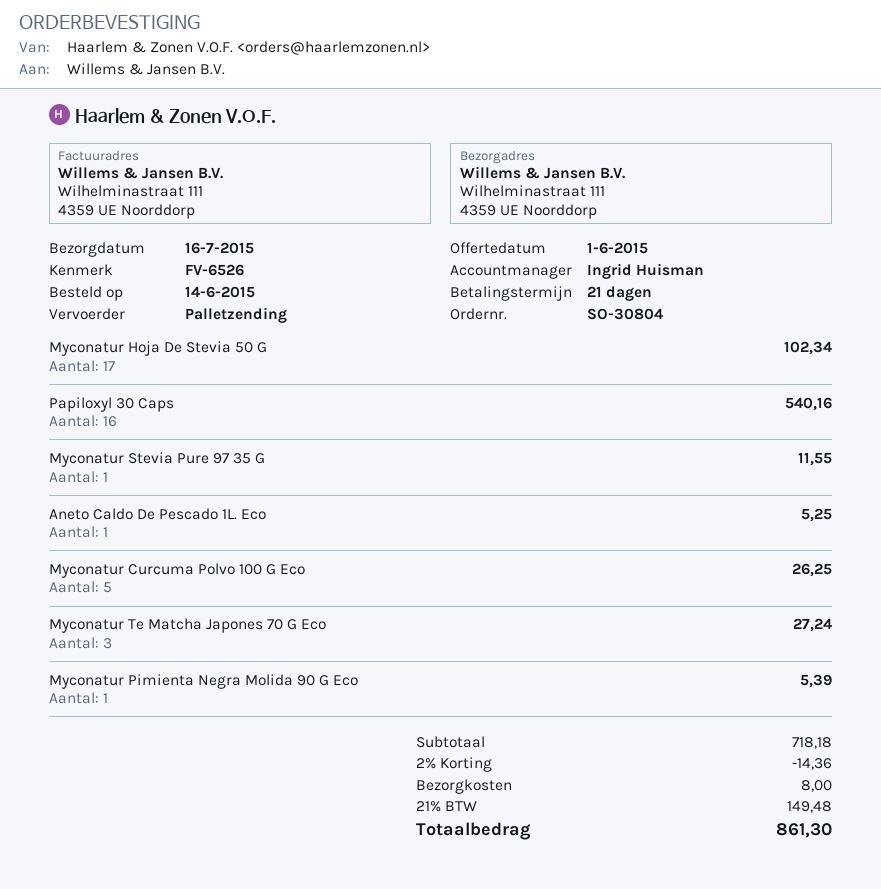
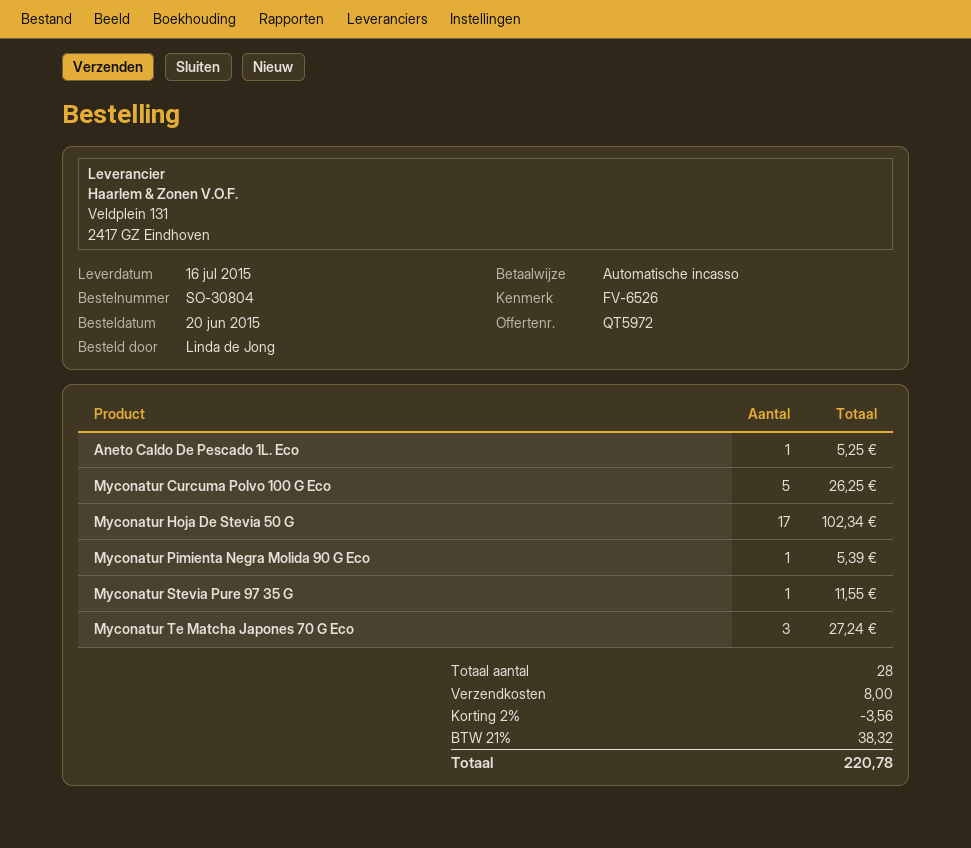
order date: 2015-06-14 -> 2015-06-20
Papiloxyl 30 Caps: 16 for 540.16 -> none
discount: 2% = 14.36 -> 2% = 3.56
tax: 21% = 149.48 -> 21% = 38.32
total: 861.30 -> 220.78

